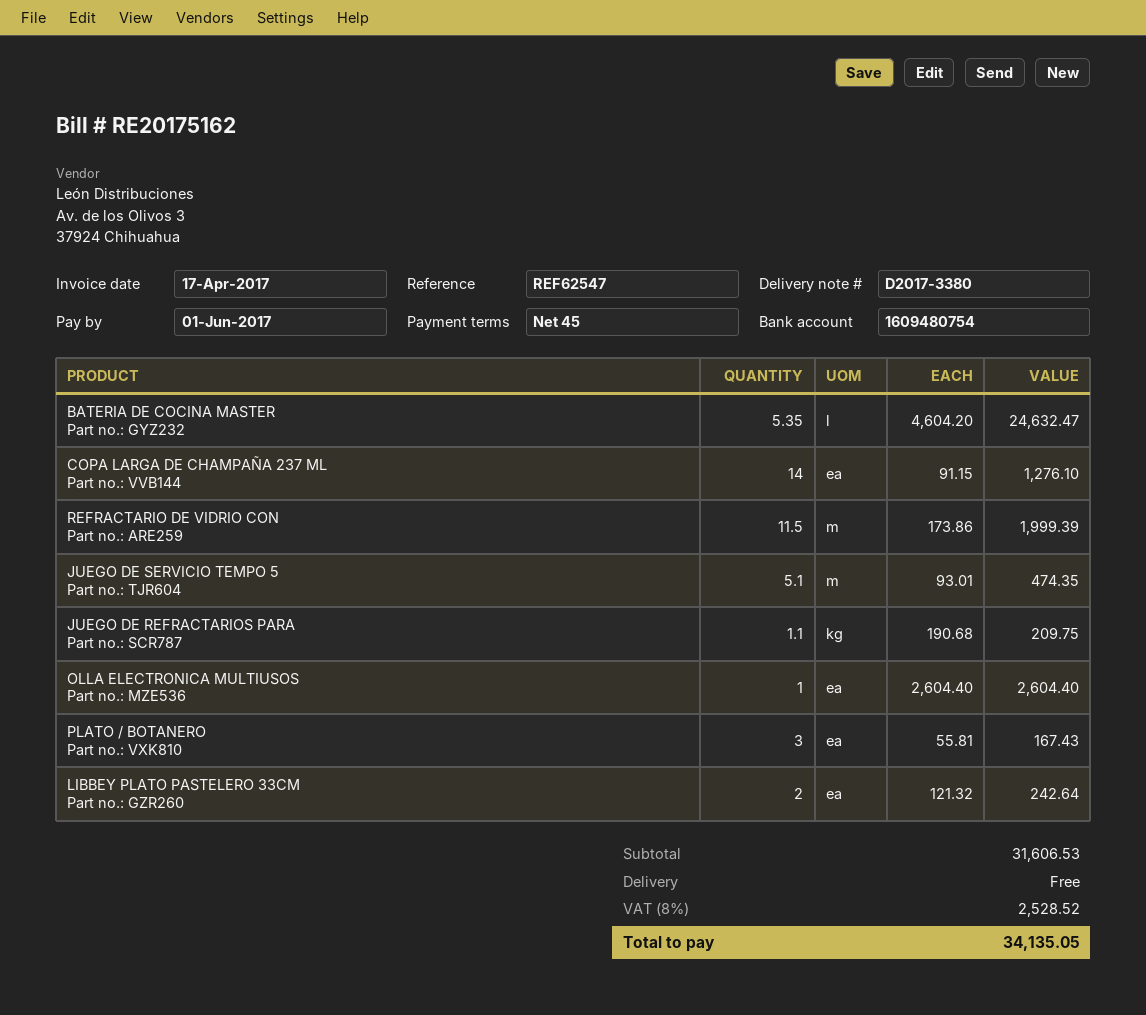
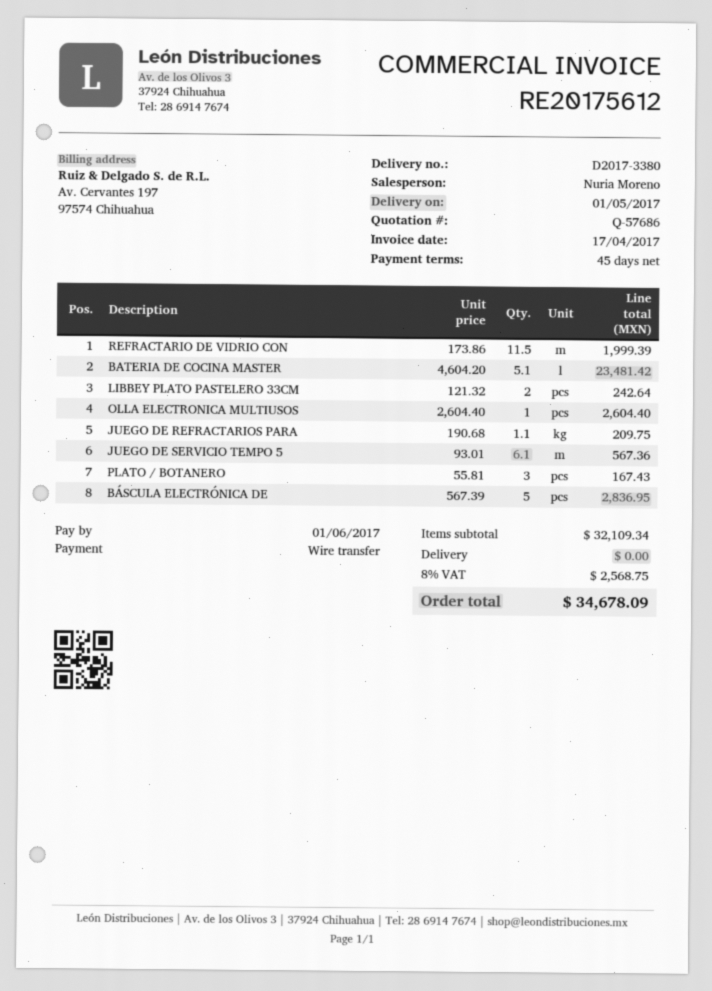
invoice number: RE20175162 -> RE20175612
BATERIA DE COCINA MASTER: 5.35 x 4604.20 = 24632.47 -> 5.1 x 4604.20 = 23481.42
COPA LARGA DE CHAMPAÑA 237 ML: 14 x 91.15 = 1276.10 -> none
JUEGO DE SERVICIO TEMPO 5: 5.1 x 93.01 = 474.35 -> 6.1 x 93.01 = 567.36
BÁSCULA ELECTRÓNICA DE: none -> 5 x 567.39 = 2836.95
subtotal: 31606.53 -> 32109.34
tax: 8% = 2528.52 -> 8% = 2568.75
total: 34135.05 -> 34678.09

